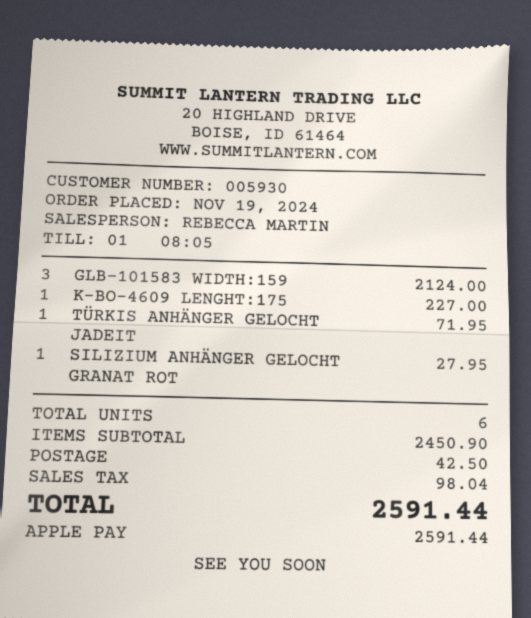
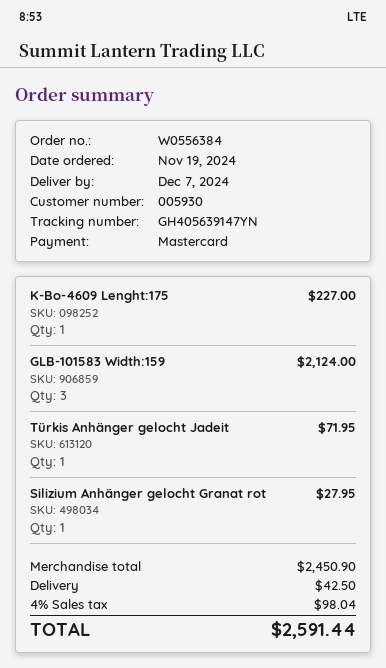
payment method: Apple Pay -> Mastercard

